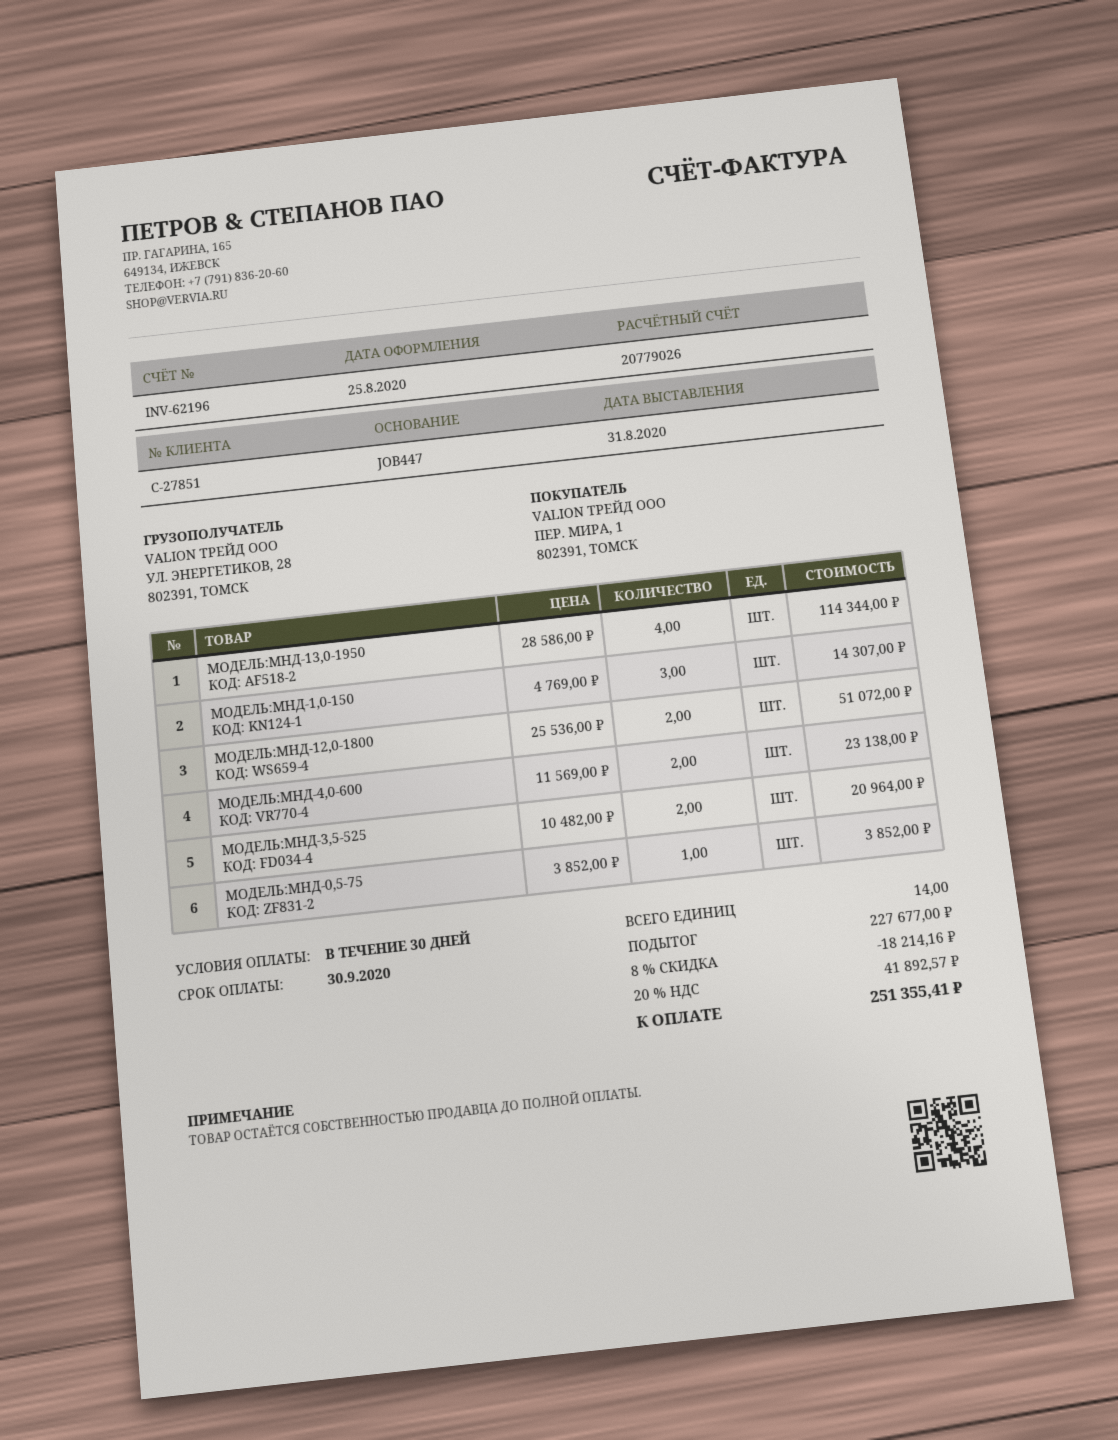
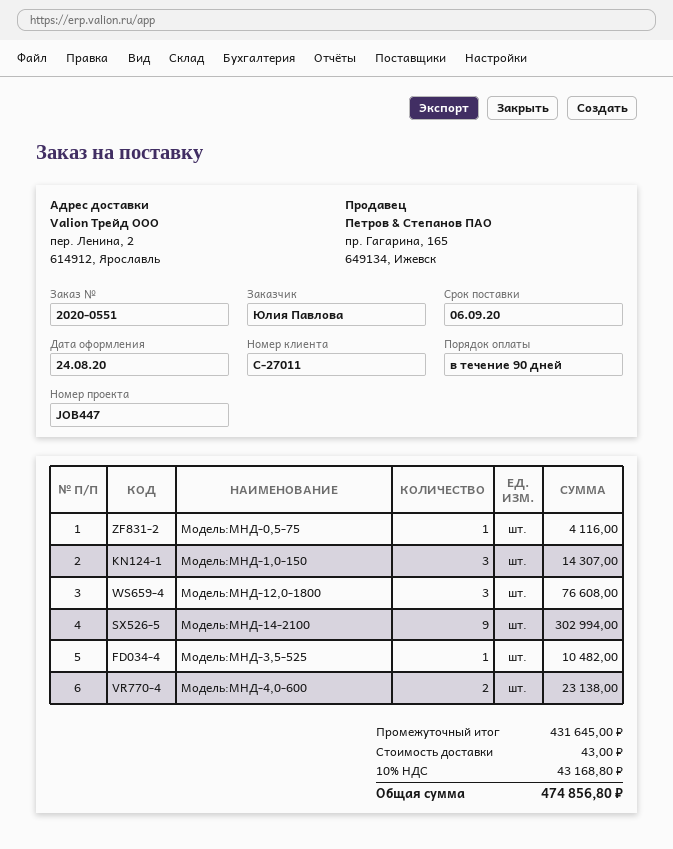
order date: 2020-08-25 -> 2020-08-24
payment terms: 30 days -> 90 days
customer number: C-27851 -> C-27011
ship to: УЛ. ЭНЕРГЕТИКОВ, 28, 802391, ТОМСК -> пер. Ленина, 2, 614912, Ярославль
МОДЕЛЬ:МНД-13,0-1950: 4 for 114344.00 -> none
МОДЕЛЬ:МНД-12,0-1800: 2 for 51072.00 -> 3 for 76608.00
МОДЕЛЬ:МНД-3,5-525: 2 for 20964.00 -> 1 for 10482.00
МОДЕЛЬ:МНД-0,5-75: 1 for 3852.00 -> 1 for 4116.00
Модель:МНД-14-2100: none -> 9 for 302994.00
subtotal: 227677.00 -> 431645.00
discount: 8% = 18214.16 -> none
shipping: none -> 43.00
tax: 20% = 41892.57 -> 10% = 43168.80
total: 251355.41 -> 474856.80

